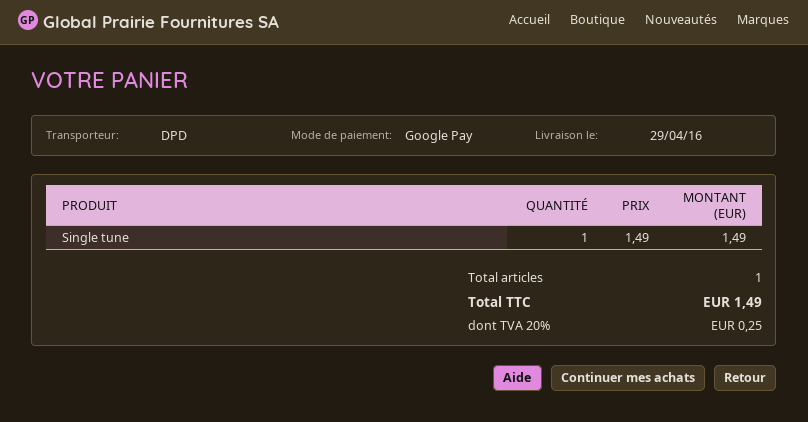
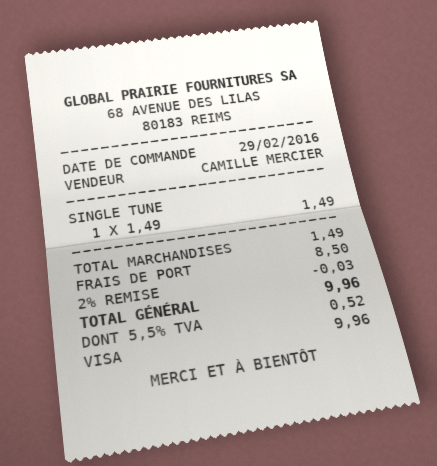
payment method: Google Pay -> Visa
discount: none -> 2% = 0.03
shipping: none -> 8.50
tax: 20% = 0.25 -> 5.5% = 0.52
total: 1.49 -> 9.96

